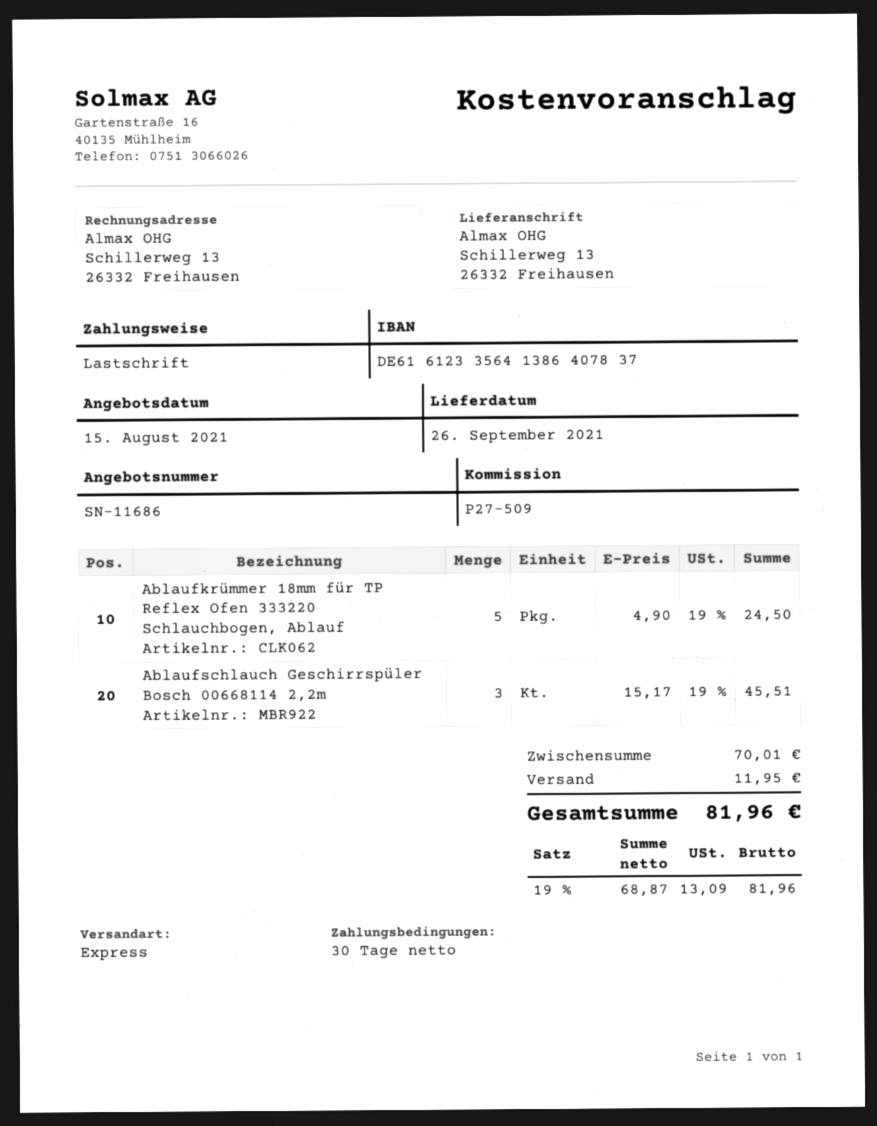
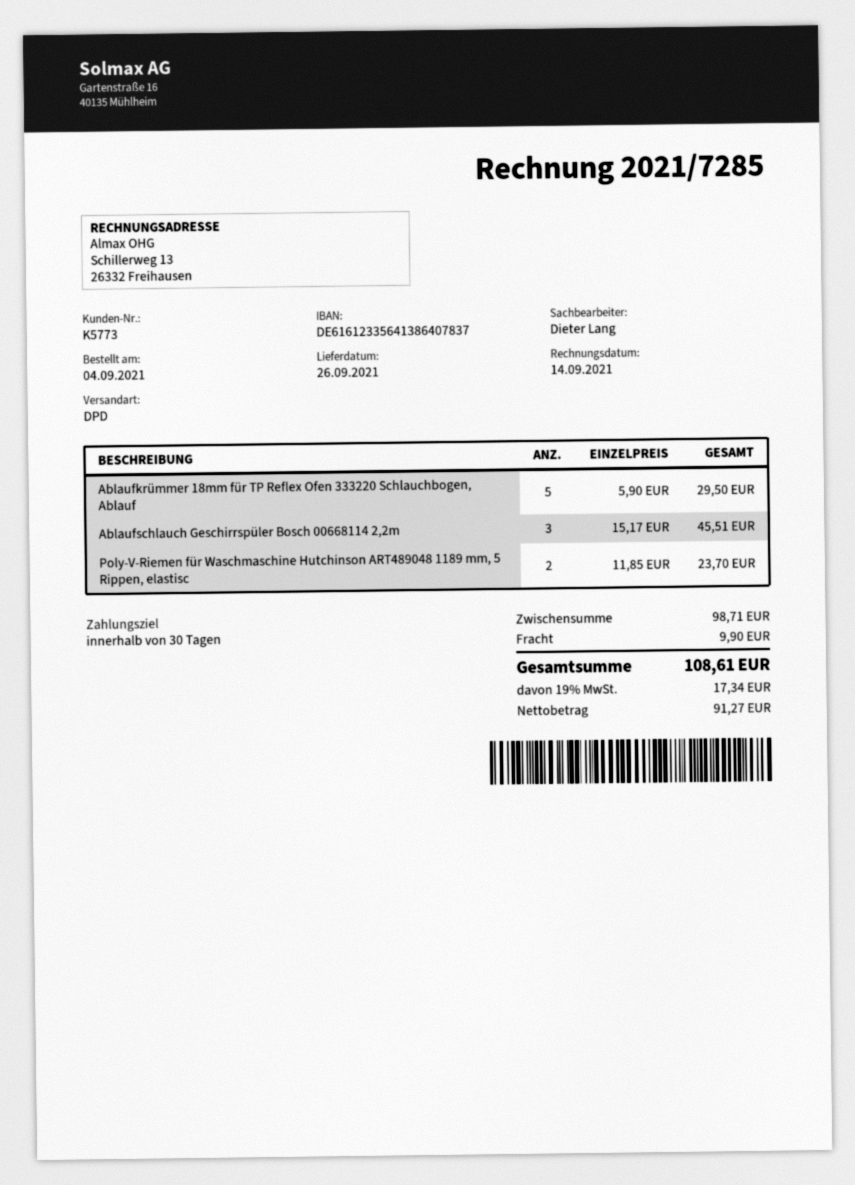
shipping method: express -> DPD
Ablaufkrümmer 18mm für TP Reflex Ofen 333220 Schlauchbogen, Ablauf: 5 x 4.90 = 24.50 -> 5 x 5.90 = 29.50
Poly-V-Riemen für Waschmaschine Hutchinson ART489048 1189 mm, 5 Rippen, elastisc: none -> 2 x 11.85 = 23.70
subtotal: 70.01 -> 98.71
shipping: 11.95 -> 9.90
net: 68.87 -> 91.27
tax: 19% = 13.09 -> 19% = 17.34
total: 81.96 -> 108.61

